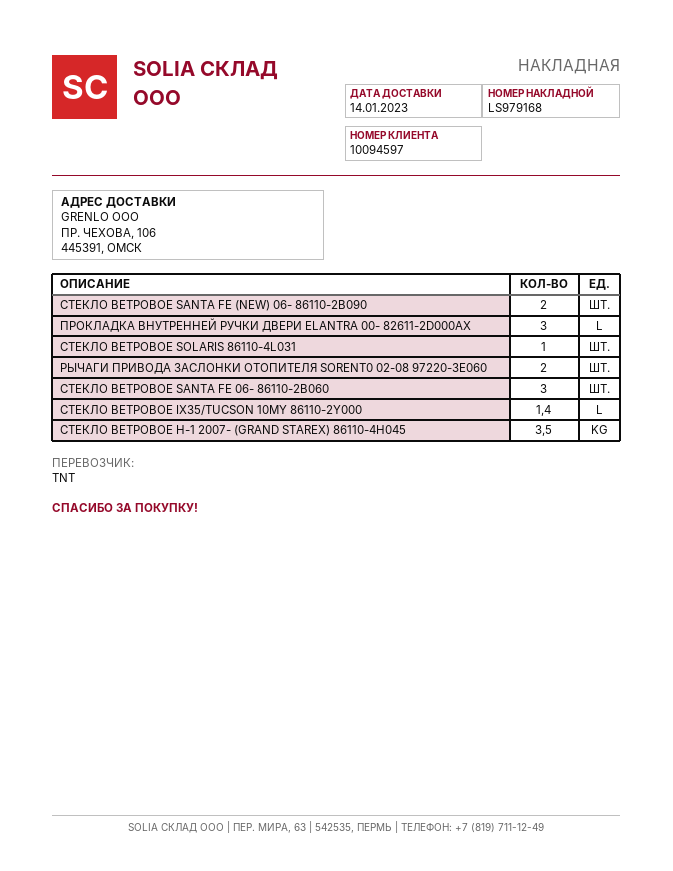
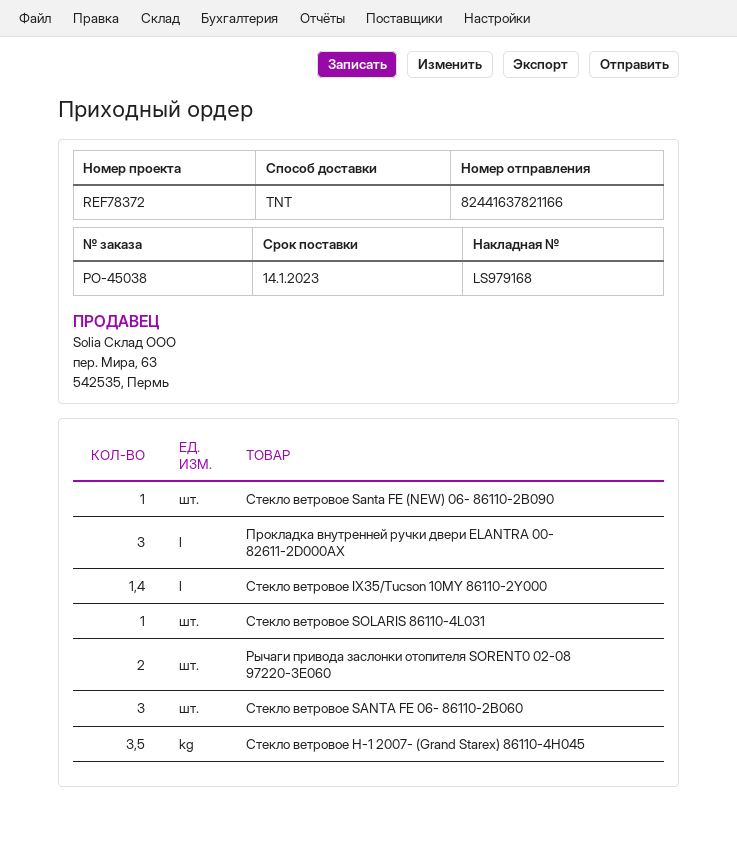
СТЕКЛО ВЕТРОВОЕ SANTA FE (NEW) 06- 86110-2B090: 2 -> 1

